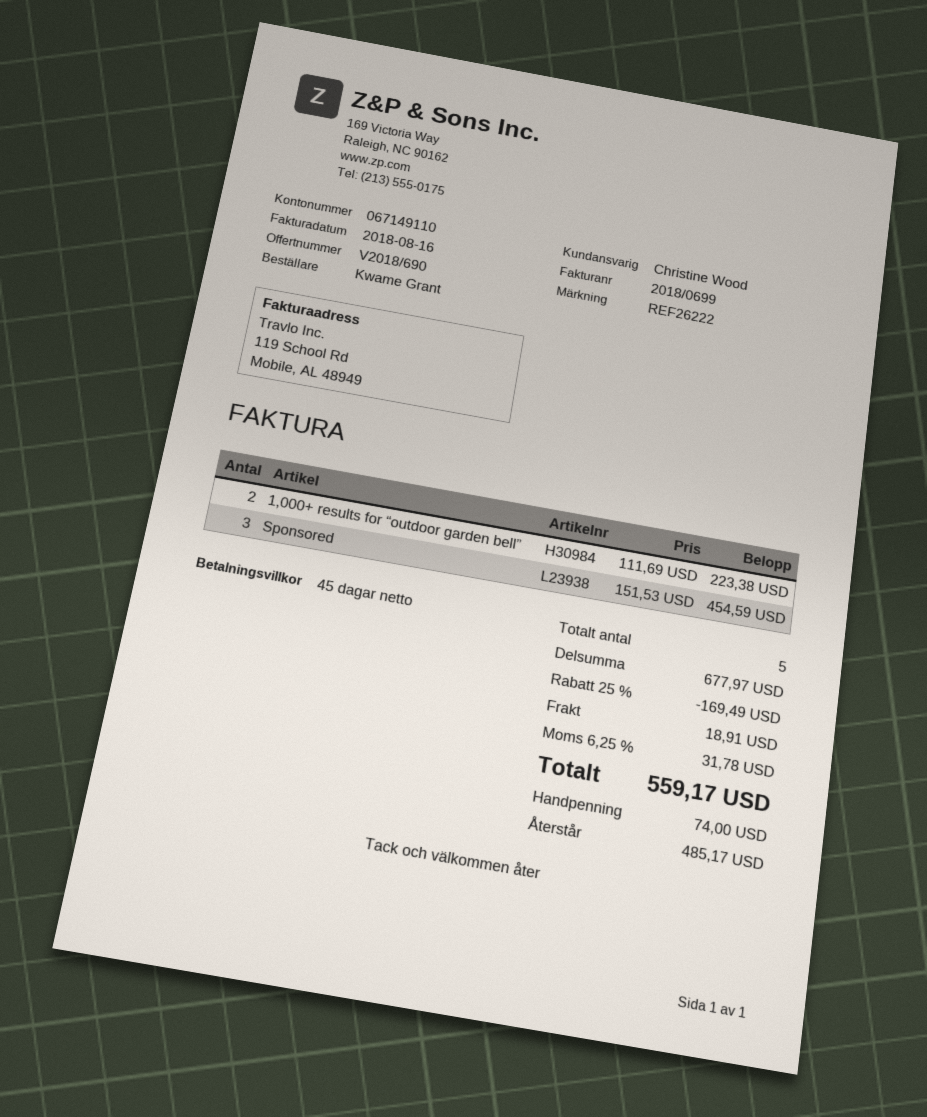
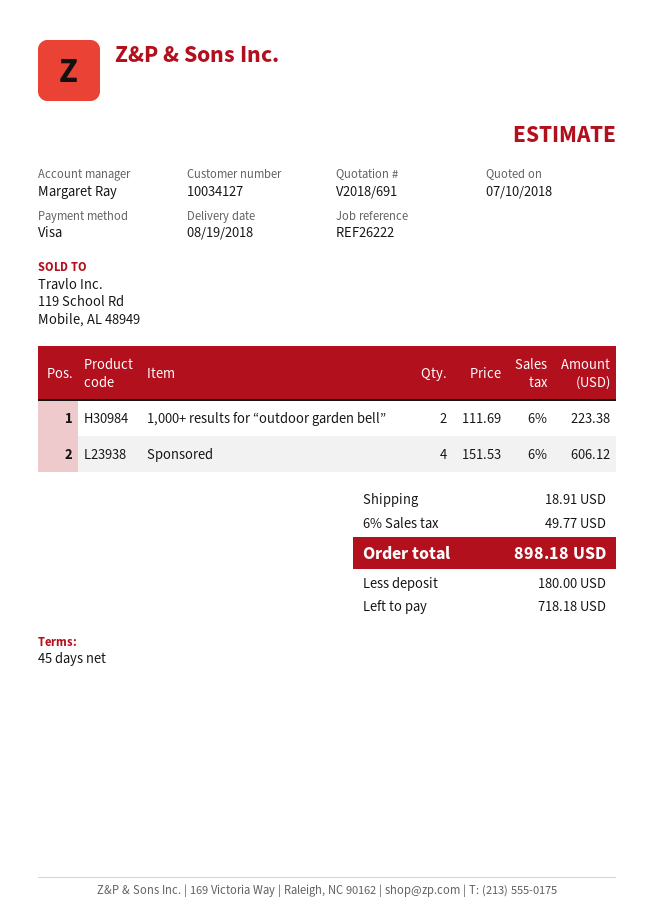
quote number: V2018/690 -> V2018/691
sales rep: Christine Wood -> Margaret Ray
Sponsored: 3 x 151.53 = 454.59 -> 4 x 151.53 = 606.12
discount: 25% = 169.49 -> none
tax: 6.25% = 31.78 -> 6% = 49.77
total: 559.17 -> 898.18
deposit: 74.00 -> 180.00
balance: 485.17 -> 718.18

